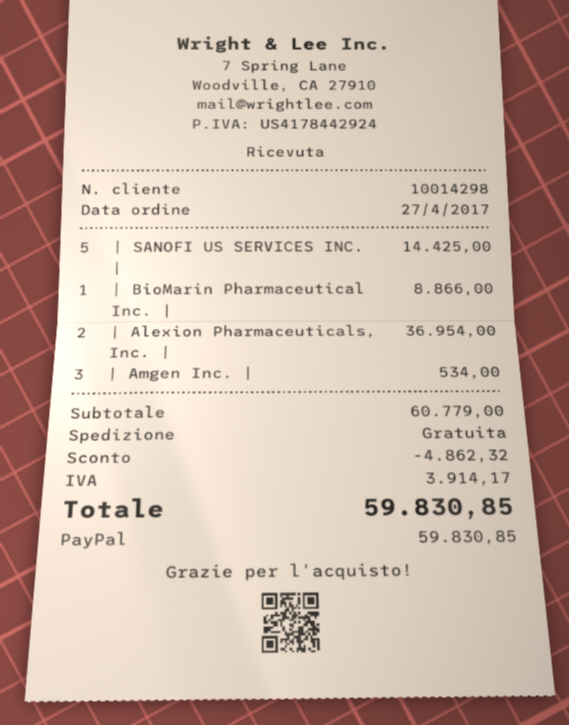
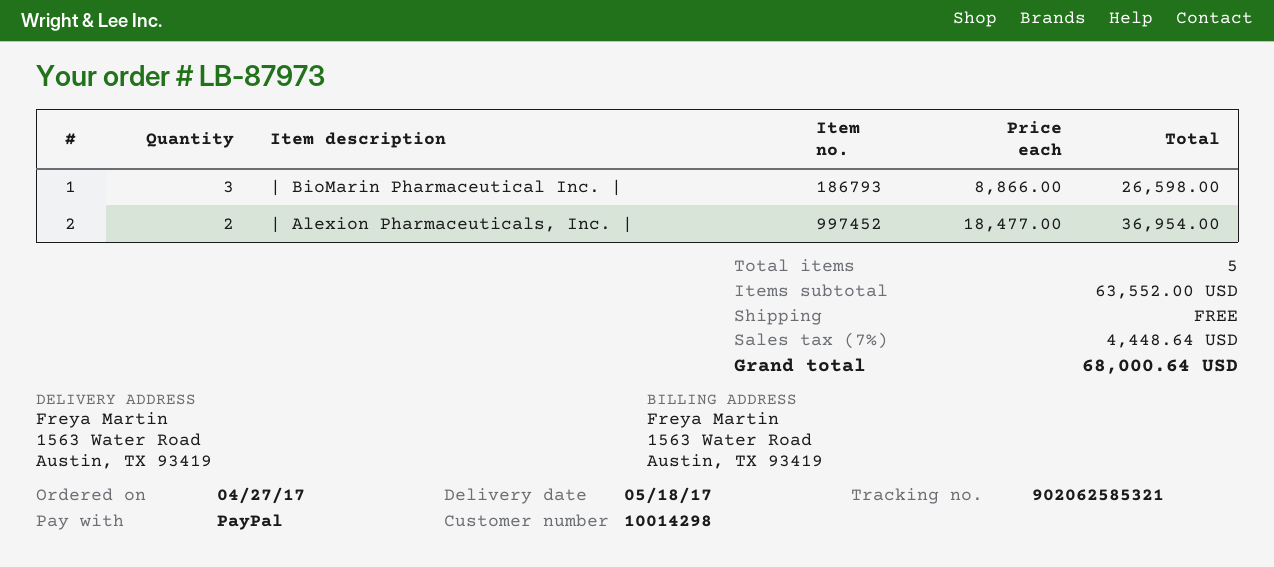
| SANOFI US SERVICES INC. |: 5 for 14425.00 -> none
| BioMarin Pharmaceutical Inc. |: 1 for 8866.00 -> 3 for 26598.00
| Amgen Inc. |: 3 for 534.00 -> none
subtotal: 60779.00 -> 63552.00
discount: 4862.32 -> none
tax: 3914.17 -> 4448.64
total: 59830.85 -> 68000.64

